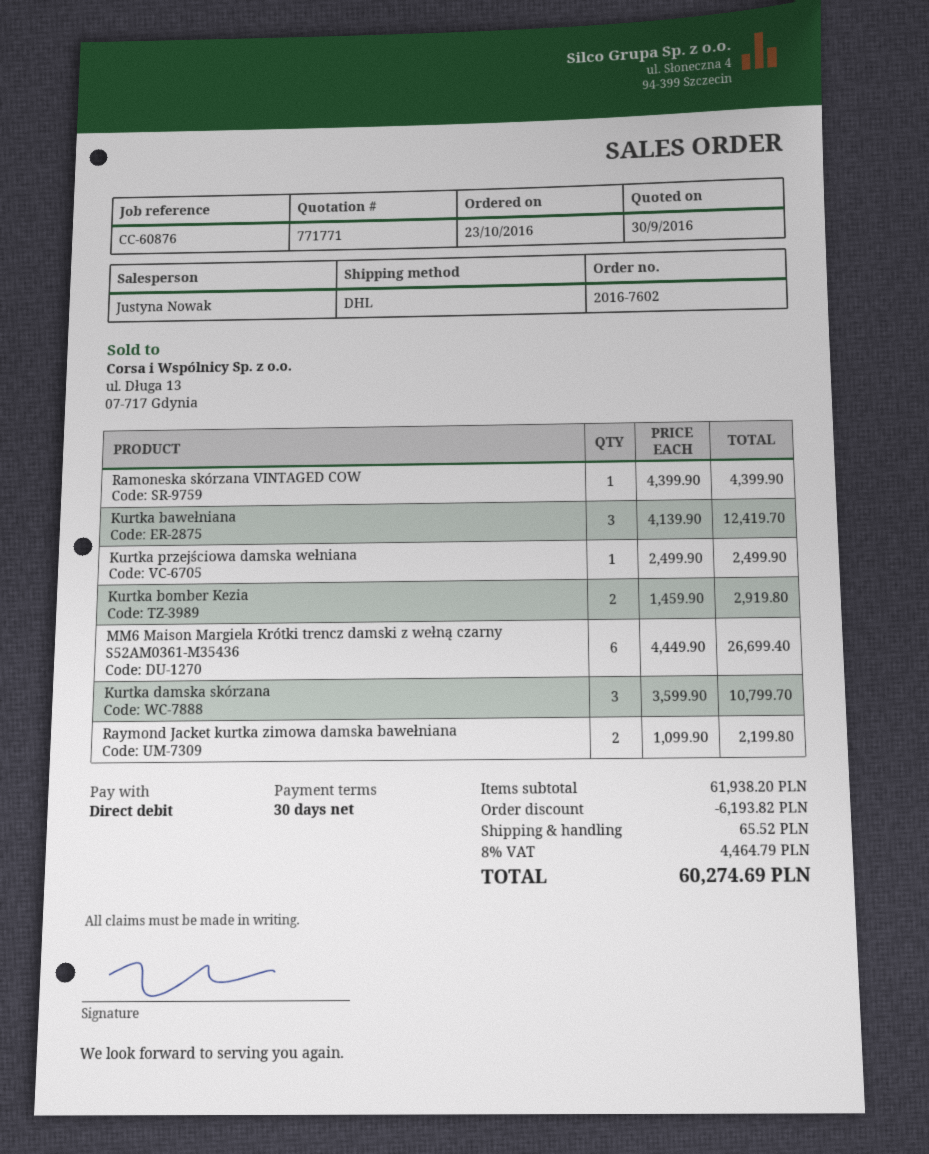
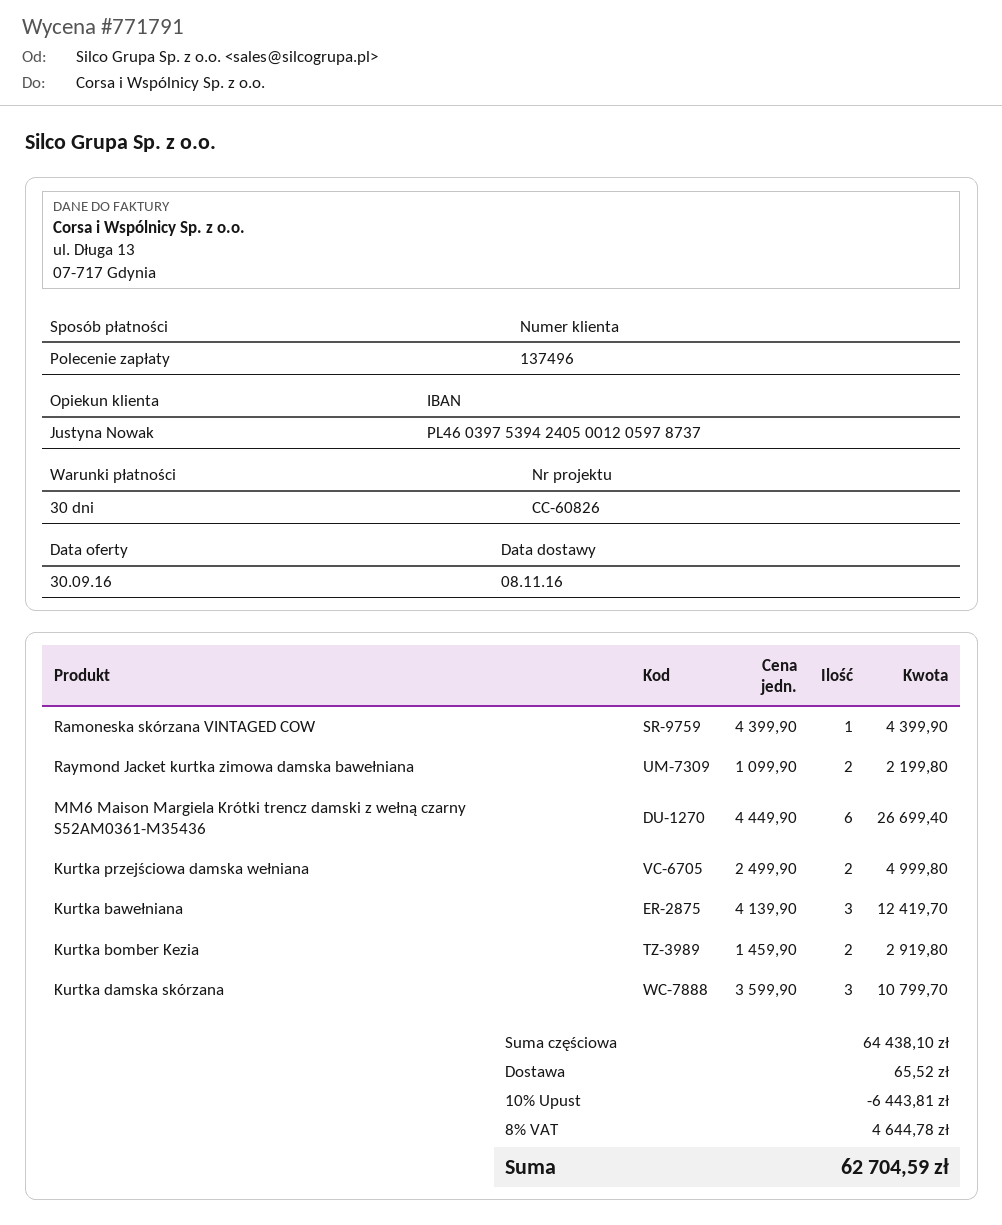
quote number: 771771 -> 771791
reference: CC-60876 -> CC-60826
Kurtka przejściowa damska wełniana: 1 x 2499.90 = 2499.90 -> 2 x 2499.90 = 4999.80
subtotal: 61938.20 -> 64438.10
discount: 6193.82 -> 6443.81
tax: 8% = 4464.79 -> 8% = 4644.78
total: 60274.69 -> 62704.59

